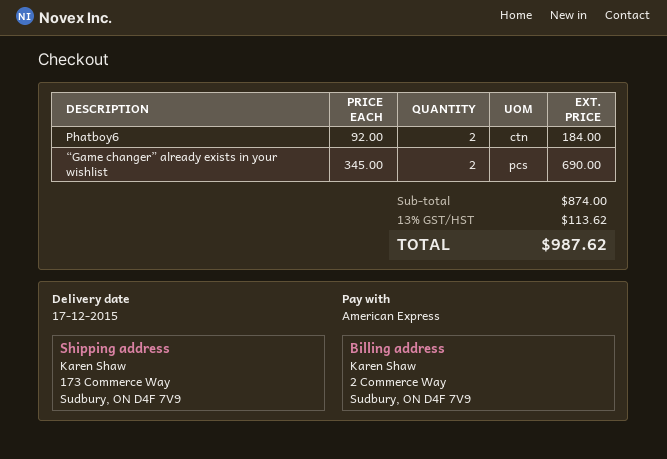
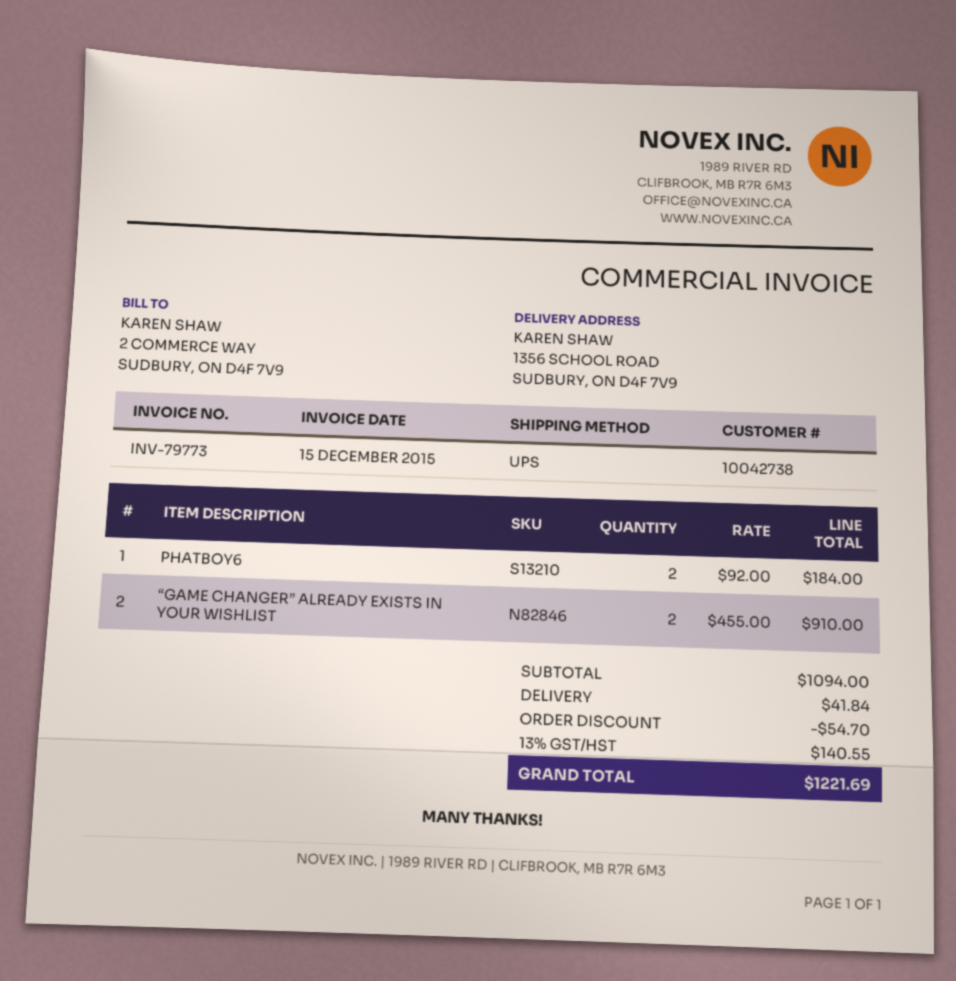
ship to: 173 Commerce Way, Sudbury, ON D4F 7V9 -> 1356 SCHOOL ROAD, SUDBURY, ON D4F 7V9
“Game changer” already exists in your wishlist: 2 x 345.00 = 690.00 -> 2 x 455.00 = 910.00
subtotal: 874.00 -> 1094.00
discount: none -> 54.70
shipping: none -> 41.84
tax: 13% = 113.62 -> 13% = 140.55
total: 987.62 -> 1221.69

